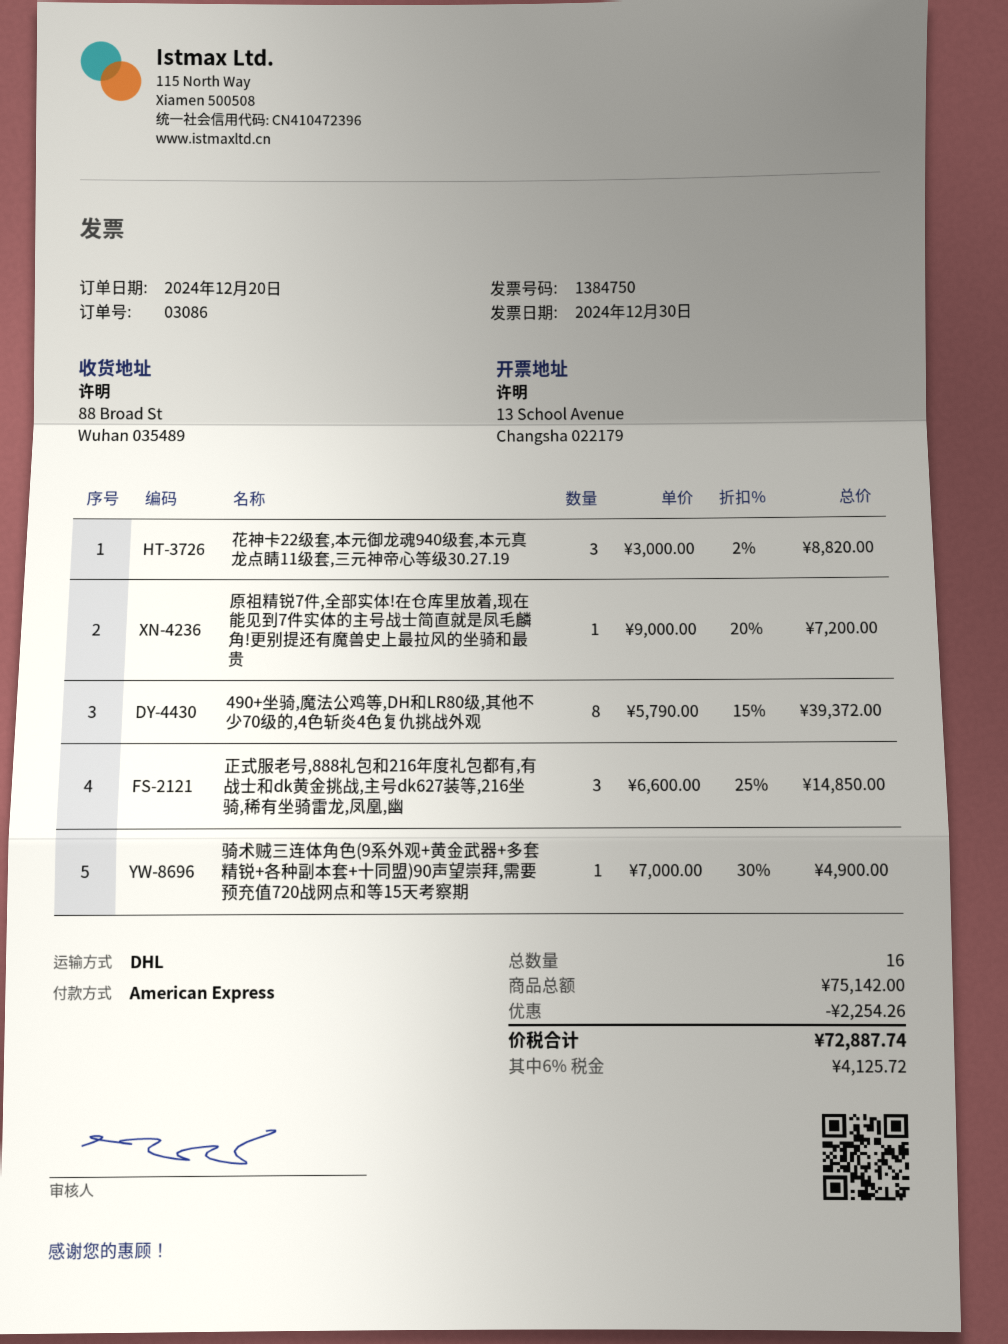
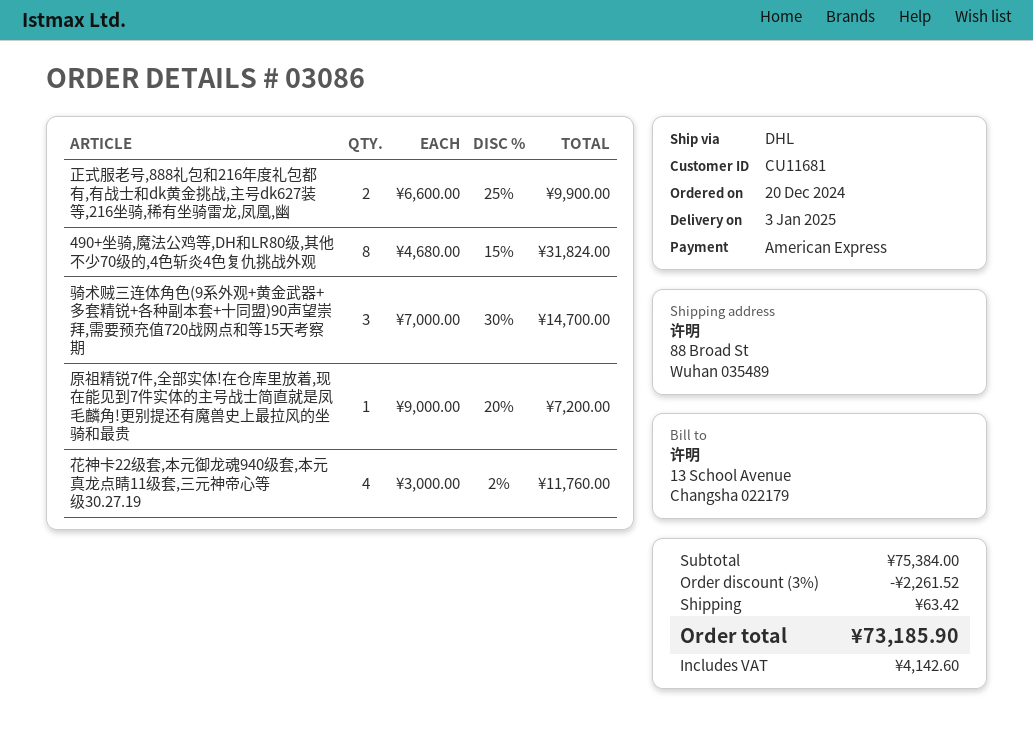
花神卡22级套,本元御龙魂940级套,本元真龙点睛11级套,三元神帝心等级30.27.19: 3 x 3000.00 - 2% = 8820.00 -> 4 x 3000.00 - 2% = 11760.00
490+坐骑,魔法公鸡等,DH和LR80级,其他不少70级的,4色斩炎4色复仇挑战外观: 8 x 5790.00 - 15% = 39372.00 -> 8 x 4680.00 - 15% = 31824.00
正式服老号,888礼包和216年度礼包都有,有战士和dk黄金挑战,主号dk627装等,216坐骑,稀有坐骑雷龙,凤凰,幽: 3 x 6600.00 - 25% = 14850.00 -> 2 x 6600.00 - 25% = 9900.00
骑术贼三连体角色(9系外观+黄金武器+多套精锐+各种副本套+十同盟)90声望崇拜,需要预充值720战网点和等15天考察期: 1 x 7000.00 - 30% = 4900.00 -> 3 x 7000.00 - 30% = 14700.00
subtotal: 75142.00 -> 75384.00
discount: 2254.26 -> 2261.52
shipping: none -> 63.42
tax: 4125.72 -> 4142.60
total: 72887.74 -> 73185.90

